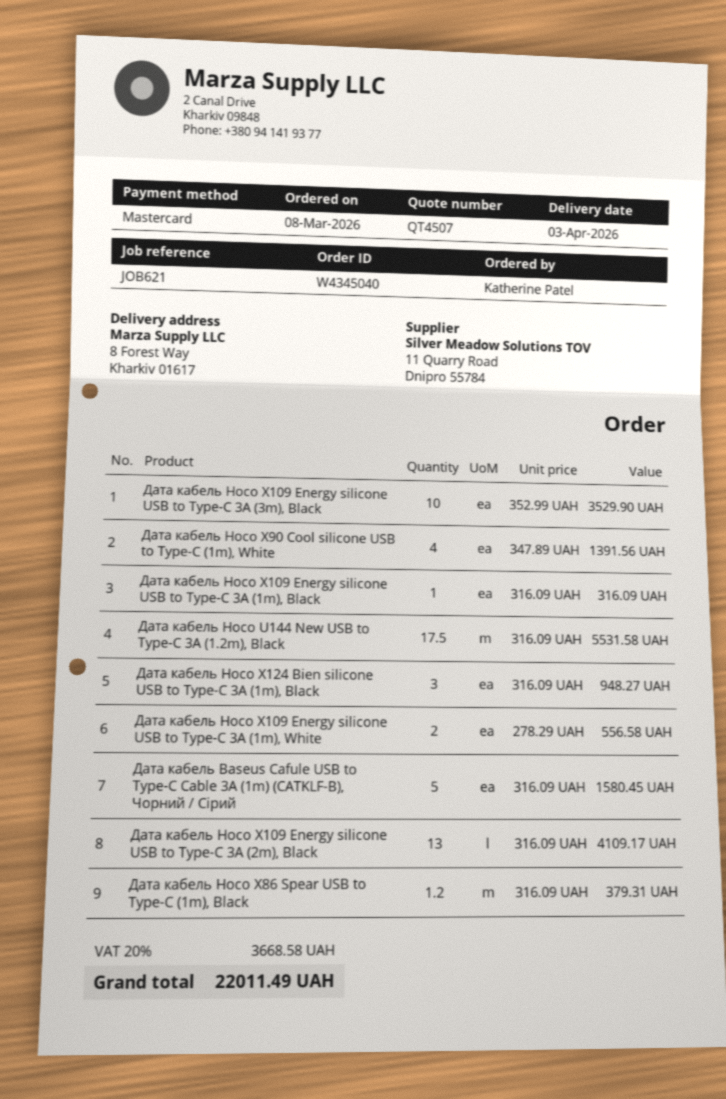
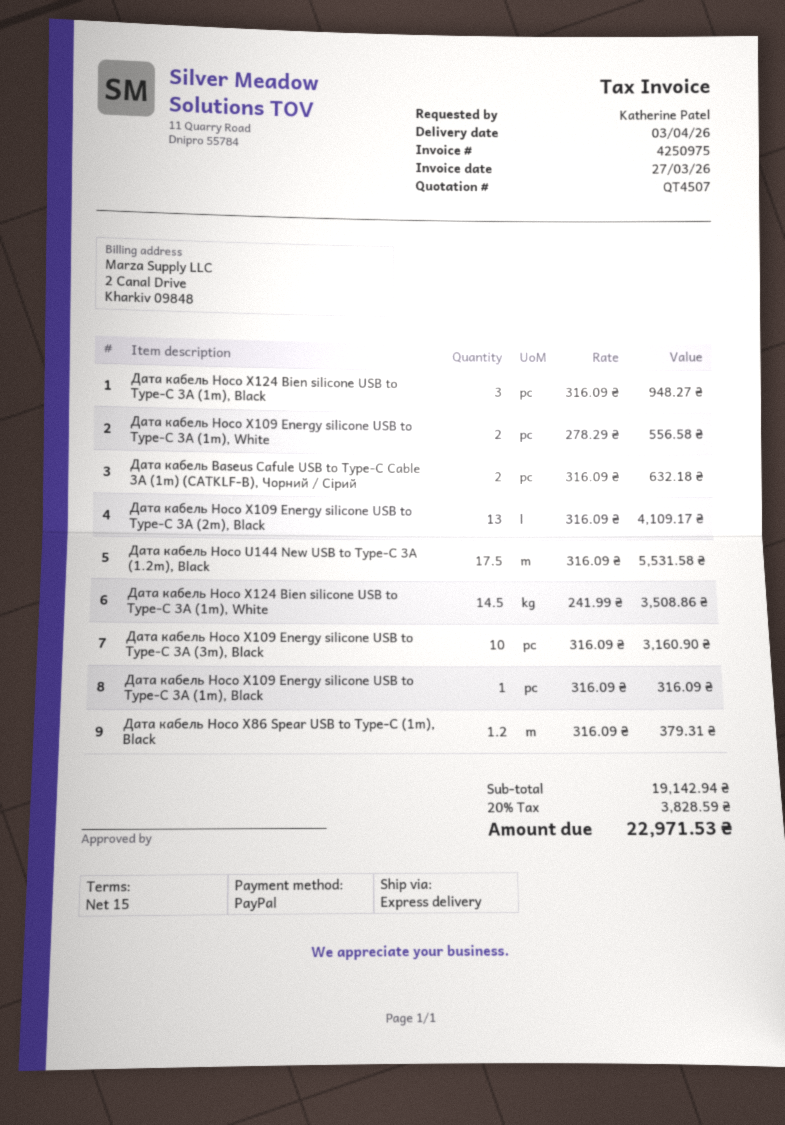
payment method: Mastercard -> PayPal
Дата кабель Hoco X109 Energy silicone USB to Type-C 3А (3m), Black: 10 x 352.99 = 3529.90 -> 10 x 316.09 = 3160.90
Дата кабель Hoco X90 Cool silicone USB to Type-C (1m), White: 4 x 347.89 = 1391.56 -> none
Дата кабель Baseus Cafule USB to Type-C Cable 3A (1m) (CATKLF-B), Чорний / Сірий: 5 x 316.09 = 1580.45 -> 2 x 316.09 = 632.18
Дата кабель Hoco X124 Bien silicone USB to Type-C 3A (1m), White: none -> 14.5 x 241.99 = 3508.86
tax: 20% = 3668.58 -> 20% = 3828.59
total: 22011.49 -> 22971.53

